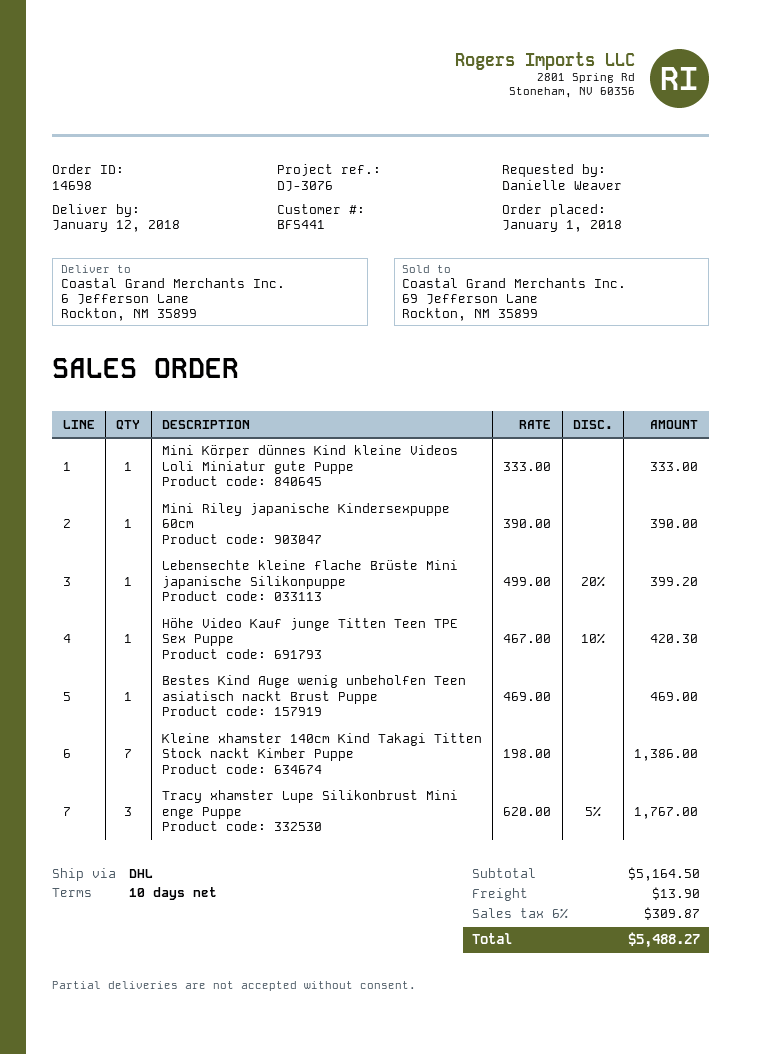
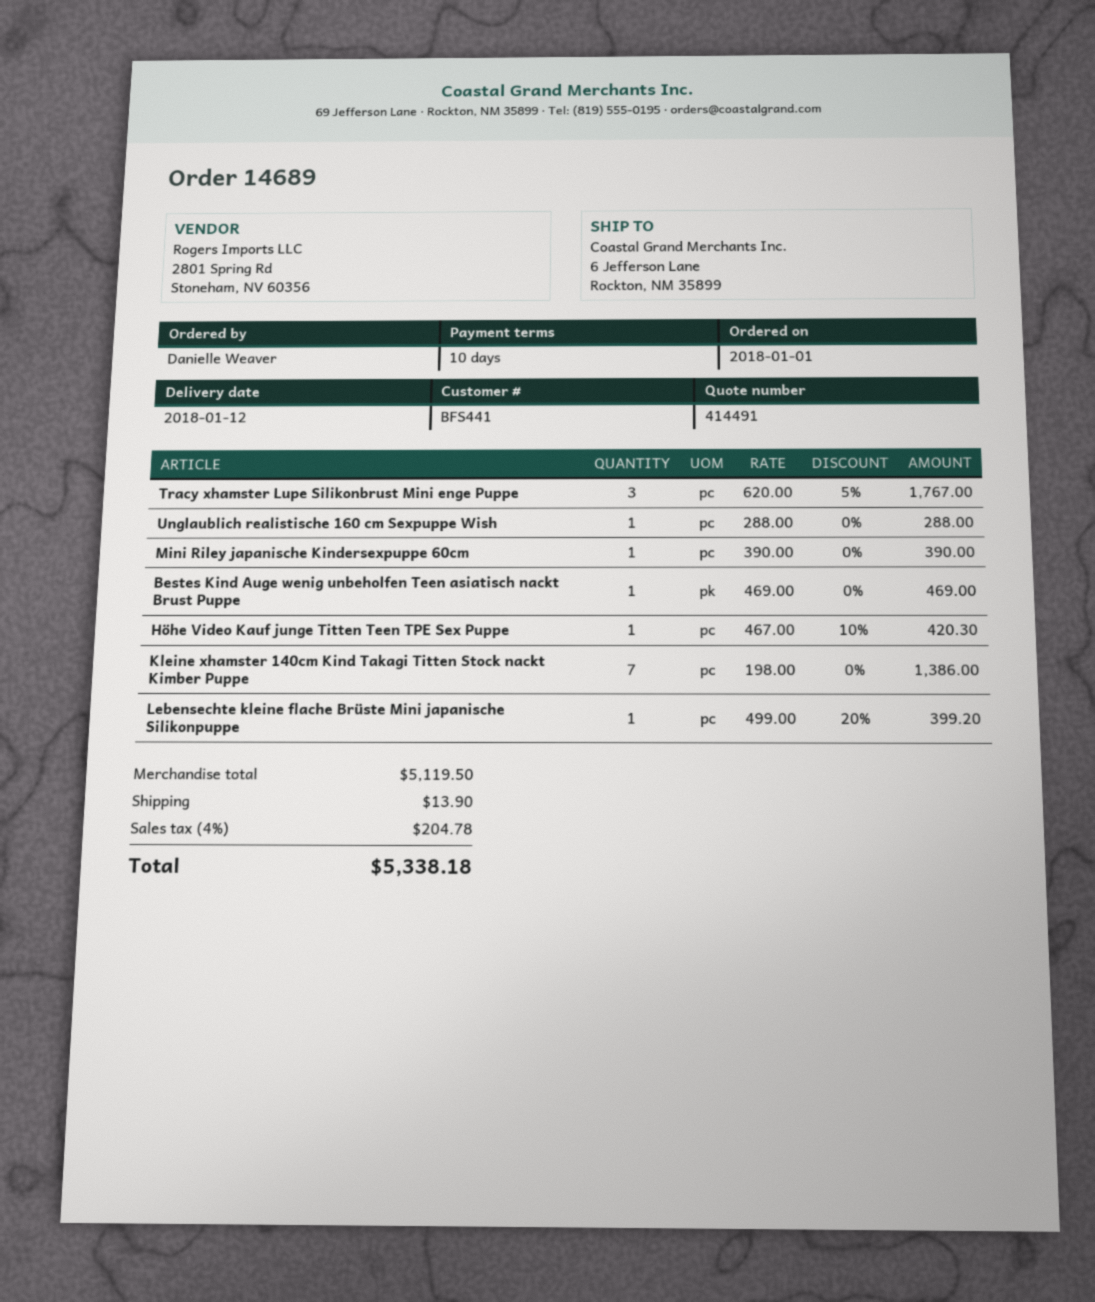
order number: 14698 -> 14689
Mini Körper dünnes Kind kleine Videos Loli Miniatur gute Puppe: 1 x 333.00 = 333.00 -> none
Unglaublich realistische 160 cm Sexpuppe Wish: none -> 1 x 288.00 = 288.00
subtotal: 5164.50 -> 5119.50
tax: 6% = 309.87 -> 4% = 204.78
total: 5488.27 -> 5338.18

